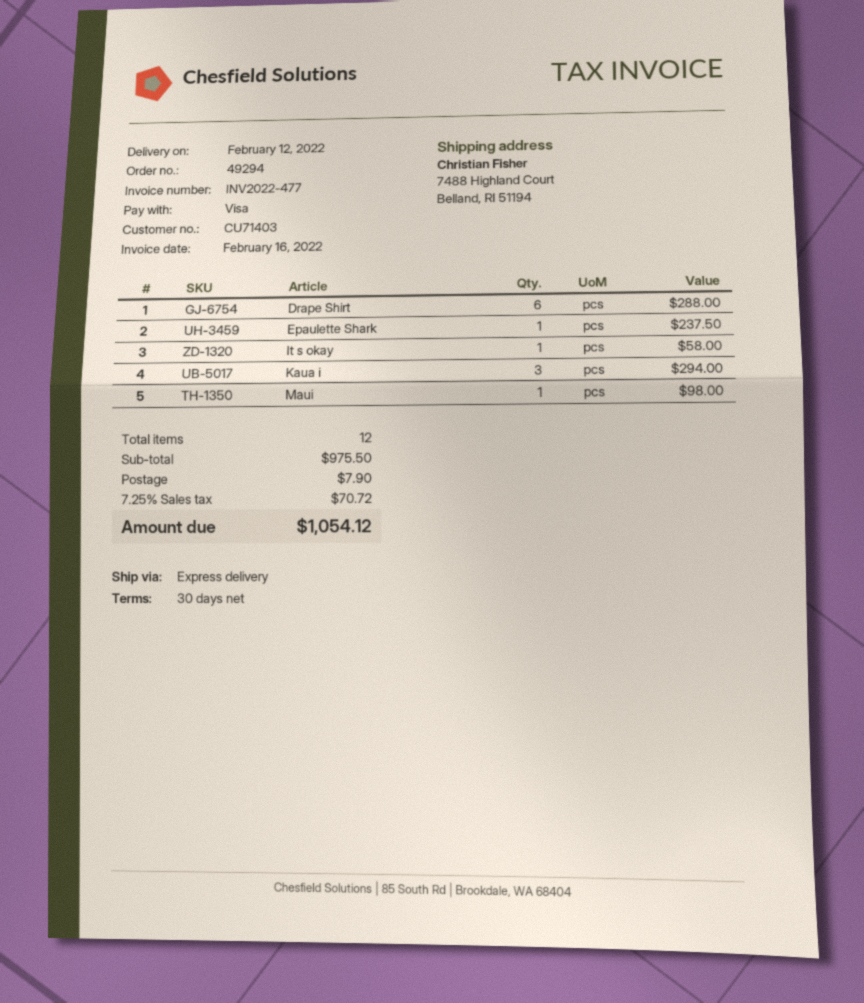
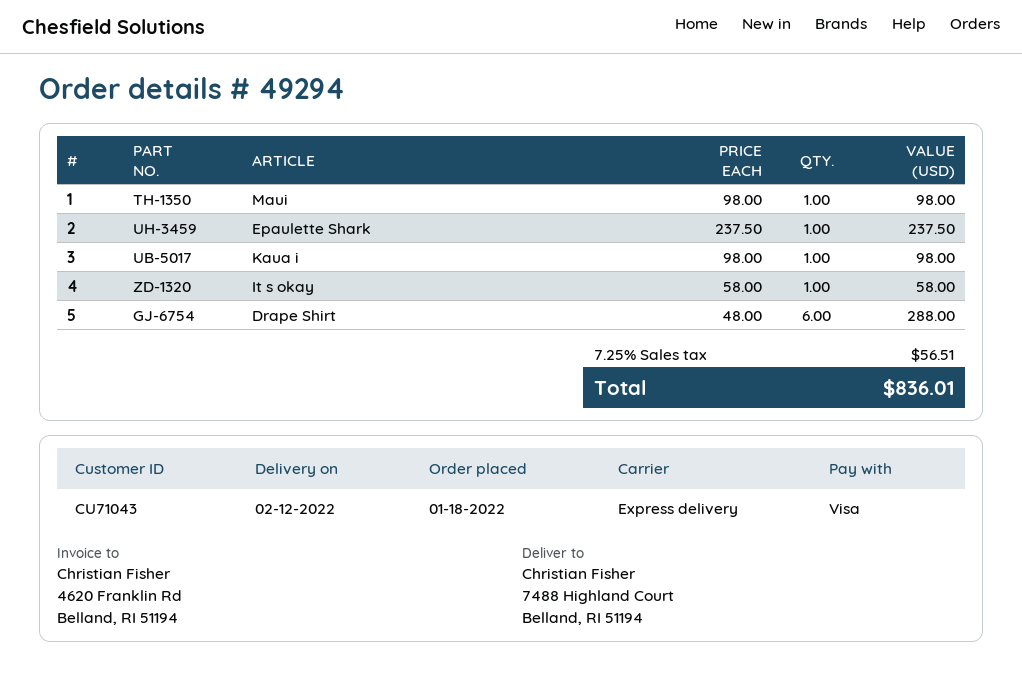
customer number: CU71403 -> CU71043
Kaua i: 3 for 294.00 -> 1 for 98.00
shipping: 7.90 -> none
tax: 7.25% = 70.72 -> 7.25% = 56.51
total: 1054.12 -> 836.01

